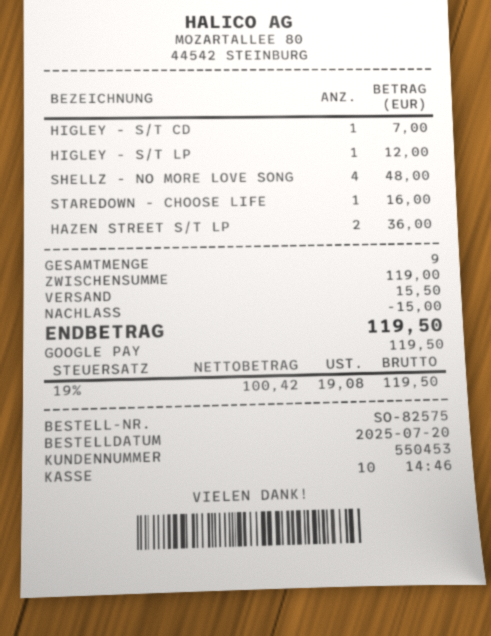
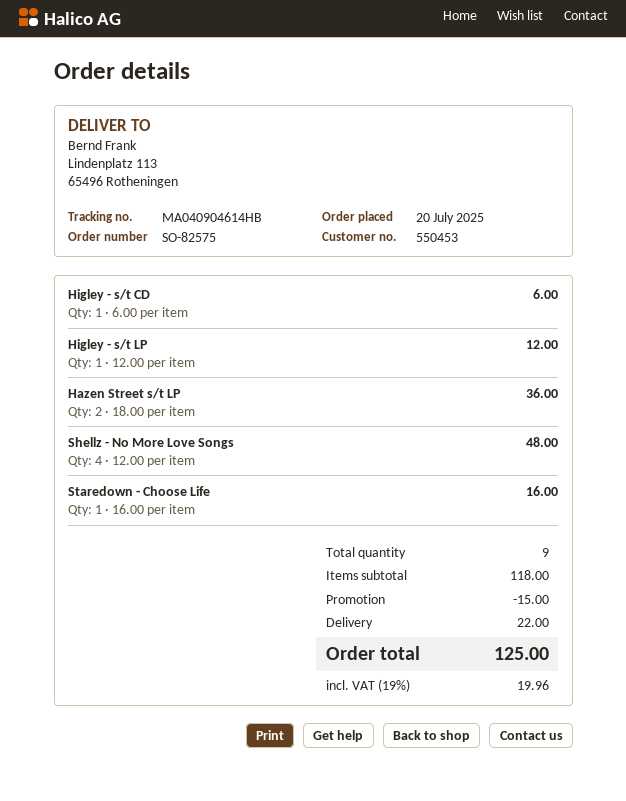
HIGLEY - S/T CD: 1 for 7.00 -> 1 for 6.00
subtotal: 119.00 -> 118.00
shipping: 15.50 -> 22.00
tax: 19% = 19.08 -> 19% = 19.96
total: 119.50 -> 125.00

